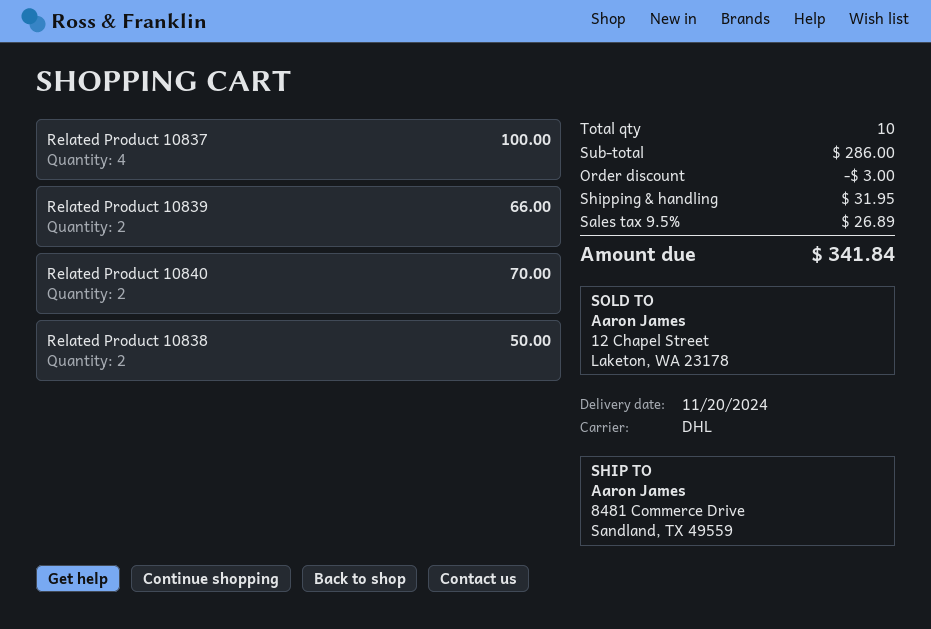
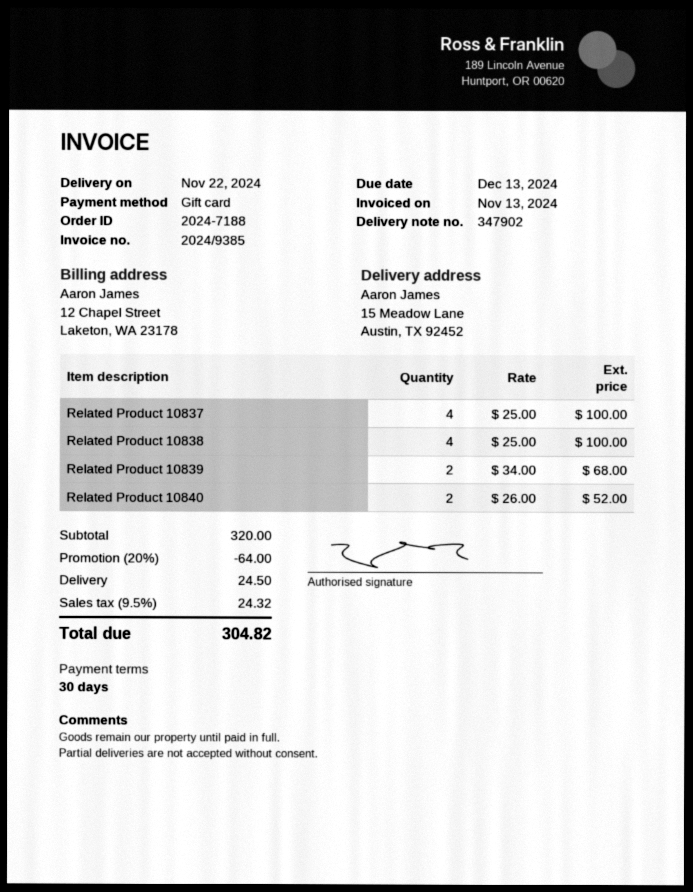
delivery date: 2024-11-20 -> 2024-11-22
ship to: 8481 Commerce Drive, Sandland, TX 49559 -> 15 Meadow Lane, Austin, TX 92452
Related Product 10839: 2 for 66.00 -> 2 for 68.00
Related Product 10840: 2 for 70.00 -> 2 for 52.00
Related Product 10838: 2 for 50.00 -> 4 for 100.00
subtotal: 286.00 -> 320.00
discount: 3.00 -> 64.00
shipping: 31.95 -> 24.50
tax: 9.5% = 26.89 -> 9.5% = 24.32
total: 341.84 -> 304.82

